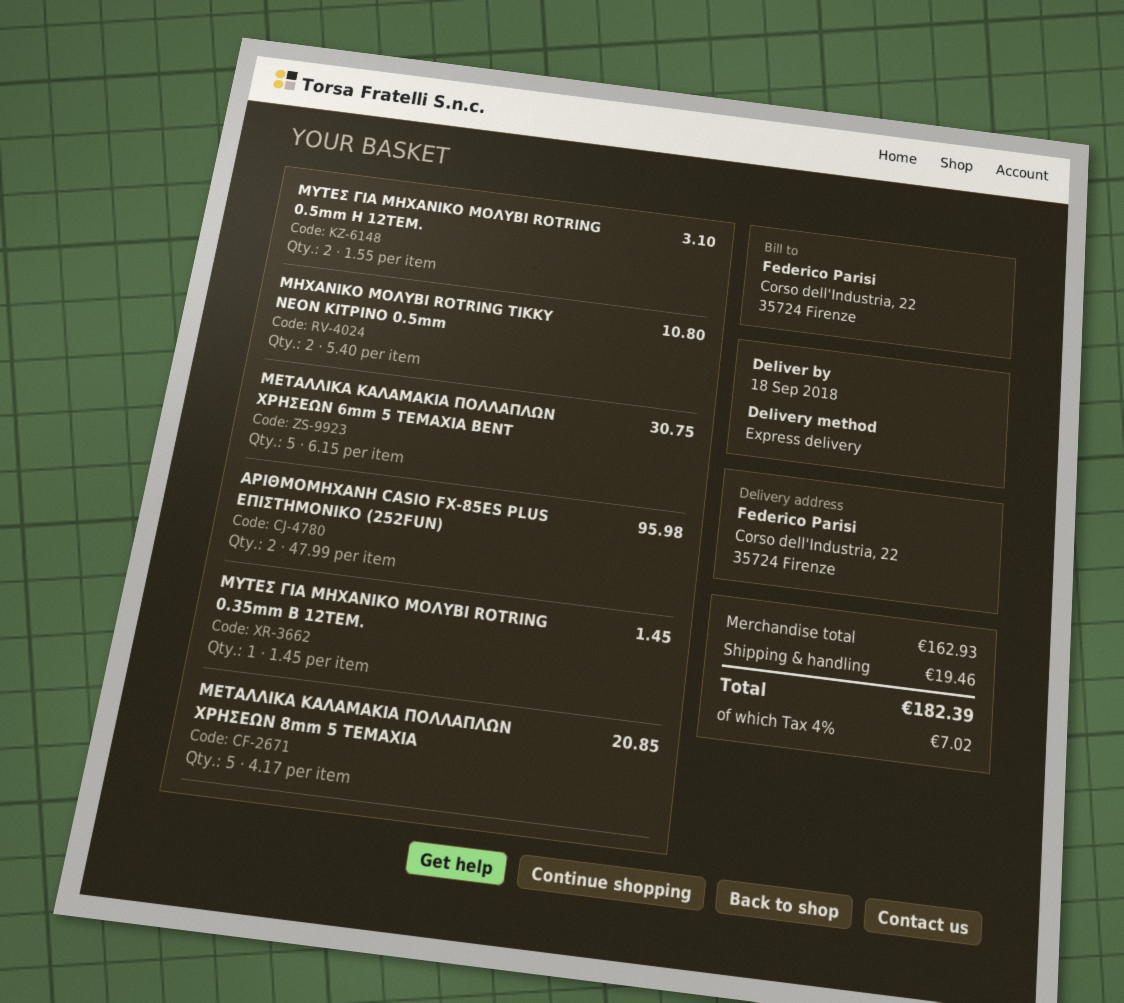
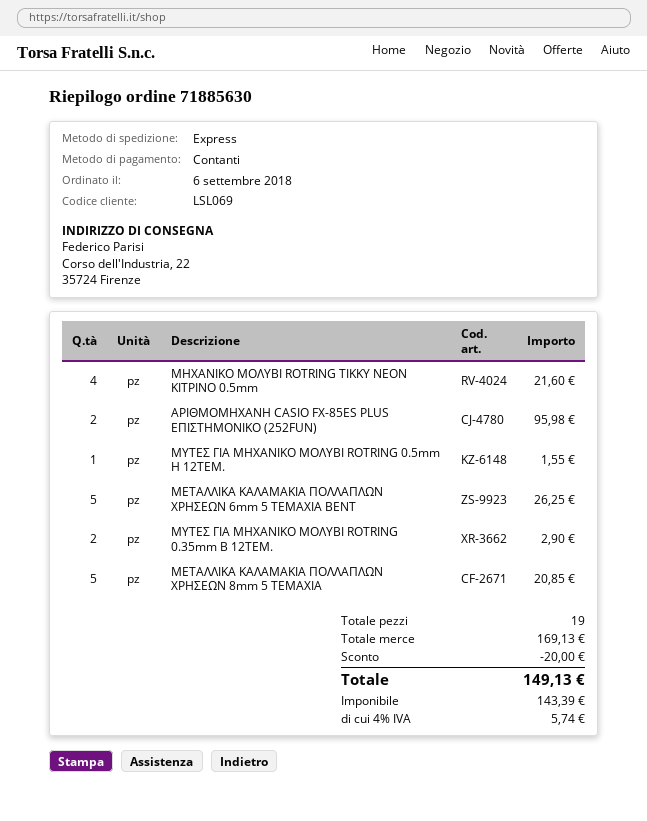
ΜΥΤΕΣ ΓΙΑ ΜΗΧΑΝΙΚΟ ΜΟΛΥΒΙ ROTRING 0.5mm H 12ΤΕΜ.: 2 for 3.10 -> 1 for 1.55
ΜΗΧΑΝΙΚΟ ΜΟΛΥΒΙ ROTRING TIKKY NEON ΚΙΤΡΙΝΟ 0.5mm: 2 for 10.80 -> 4 for 21.60
ΜΕΤΑΛΛΙΚΑ ΚΑΛΑΜΑΚΙΑ ΠΟΛΛΑΠΛΩΝ ΧΡΗΣΕΩΝ 6mm 5 ΤΕΜΑΧΙΑ BENT: 5 for 30.75 -> 5 for 26.25
ΜΥΤΕΣ ΓΙΑ ΜΗΧΑΝΙΚΟ ΜΟΛΥΒΙ ROTRING 0.35mm B 12ΤΕΜ.: 1 for 1.45 -> 2 for 2.90
subtotal: 162.93 -> 169.13
discount: none -> 20.00
shipping: 19.46 -> none
tax: 4% = 7.02 -> 4% = 5.74
total: 182.39 -> 149.13

